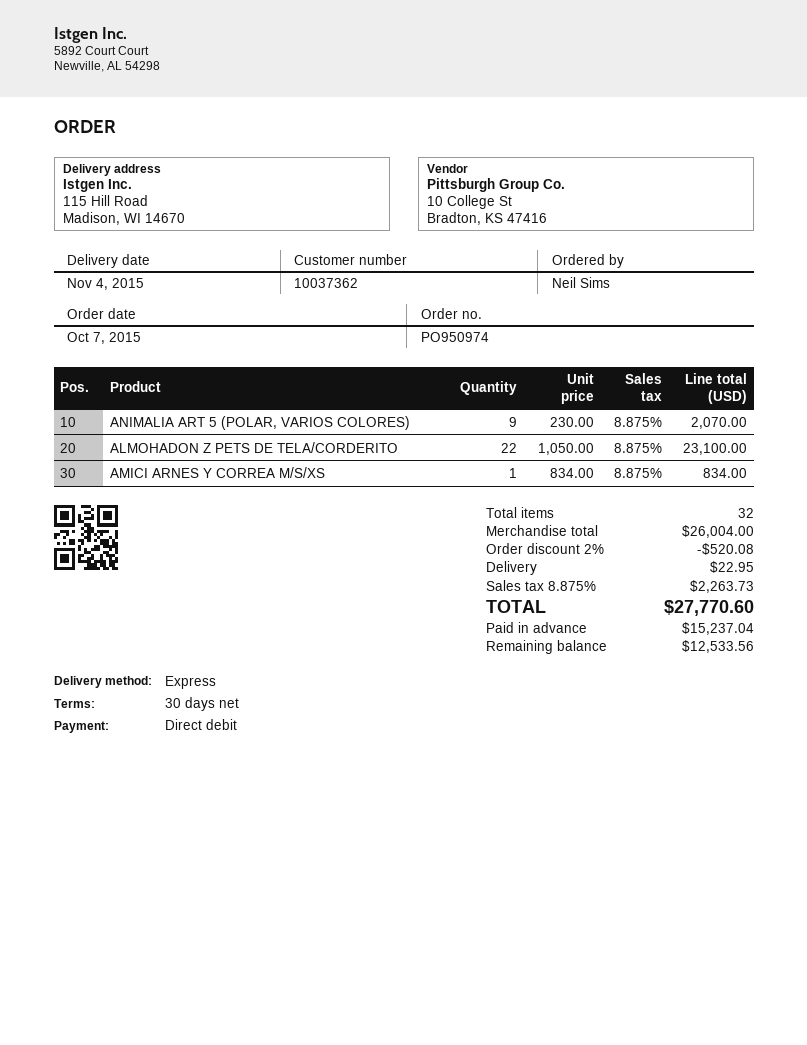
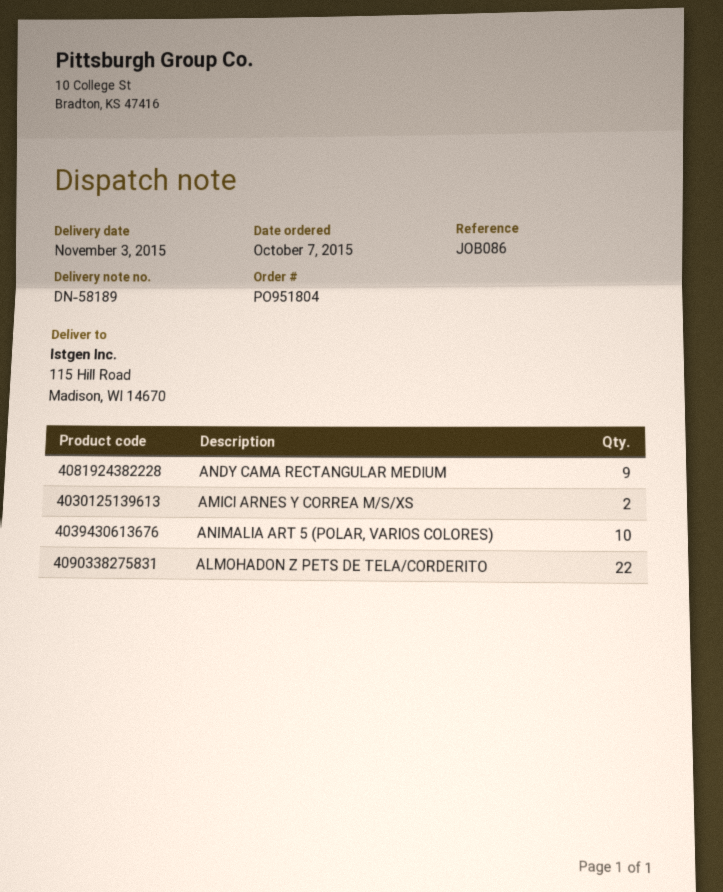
order number: PO950974 -> PO951804
delivery date: 2015-11-04 -> 2015-11-03
ANIMALIA ART 5 (POLAR, VARIOS COLORES): 9 -> 10
AMICI ARNES Y CORREA M/S/XS: 1 -> 2
ANDY CAMA RECTANGULAR MEDIUM: none -> 9

